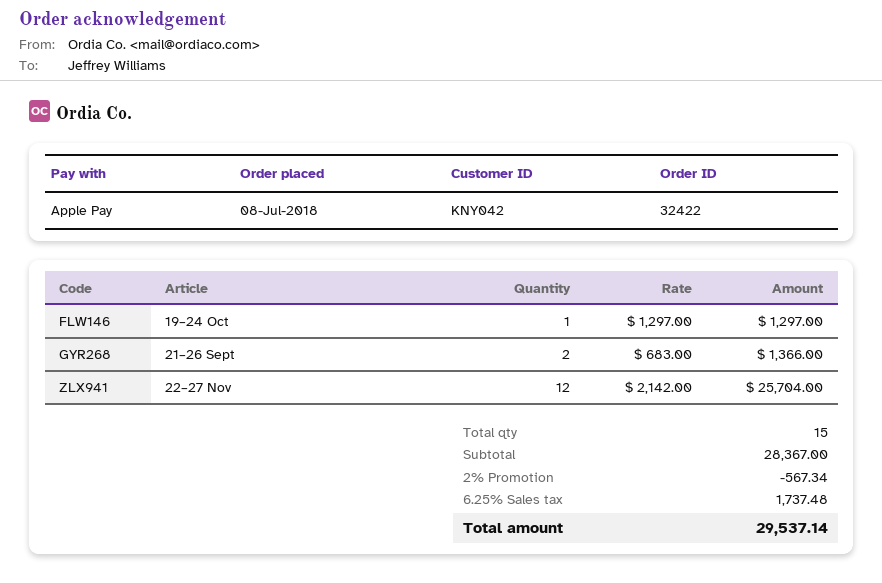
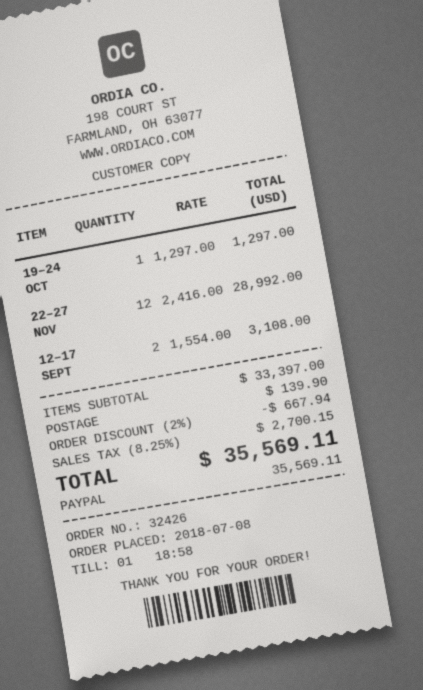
order number: 32422 -> 32426
payment method: Apple Pay -> PayPal
21–26 Sept: 2 x 683.00 = 1366.00 -> none
22–27 Nov: 12 x 2142.00 = 25704.00 -> 12 x 2416.00 = 28992.00
12–17 SEPT: none -> 2 x 1554.00 = 3108.00
subtotal: 28367.00 -> 33397.00
discount: 2% = 567.34 -> 2% = 667.94
shipping: none -> 139.90
tax: 6.25% = 1737.48 -> 8.25% = 2700.15
total: 29537.14 -> 35569.11

